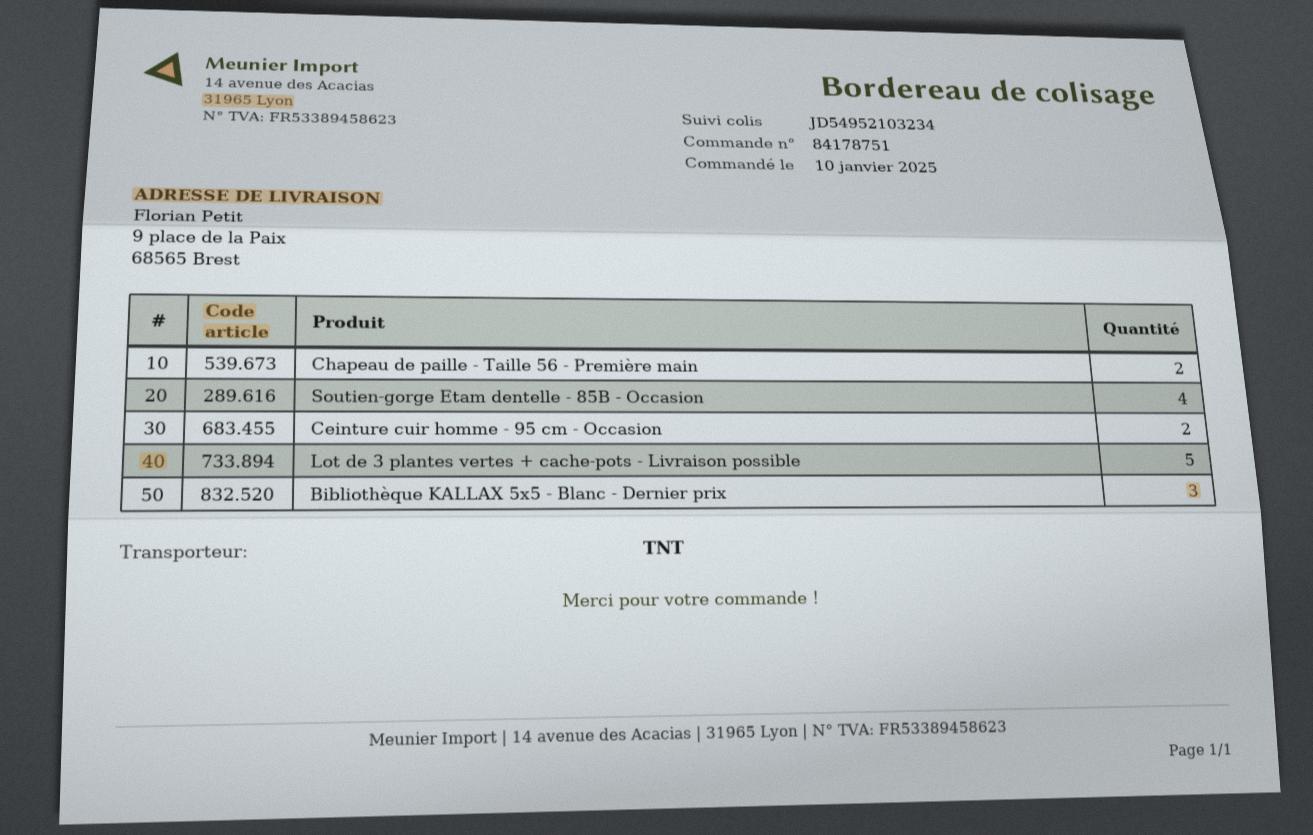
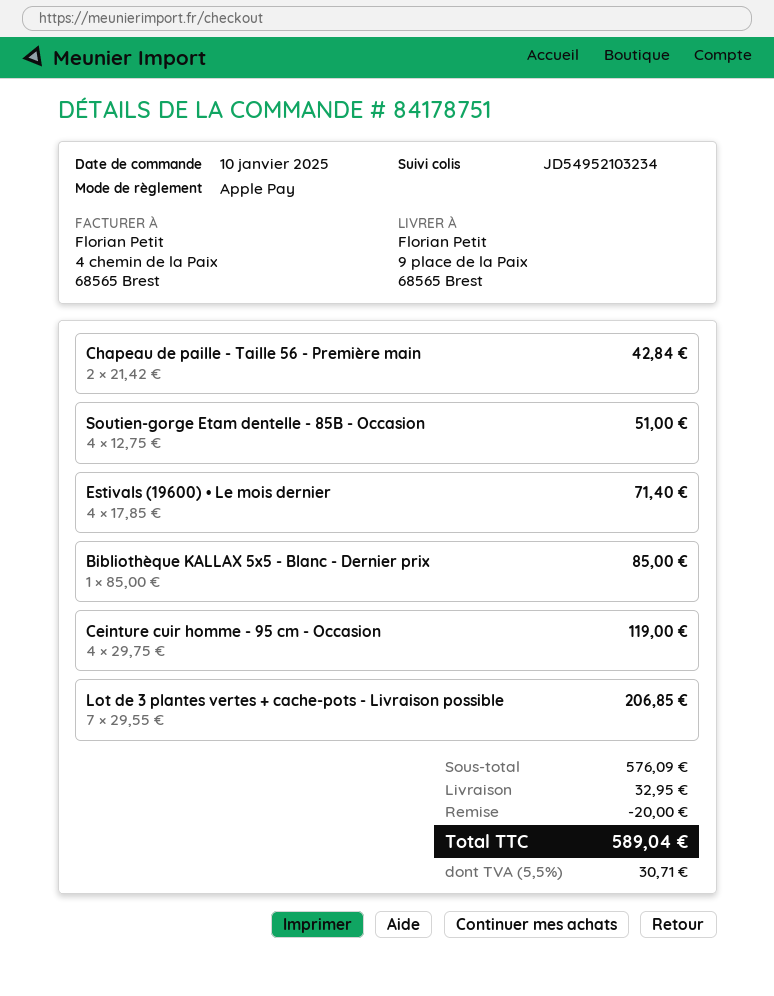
Ceinture cuir homme - 95 cm - Occasion: 2 -> 4
Lot de 3 plantes vertes + cache-pots - Livraison possible: 5 -> 7
Bibliothèque KALLAX 5x5 - Blanc - Dernier prix: 3 -> 1
Estivals (19600) • Le mois dernier: none -> 4

